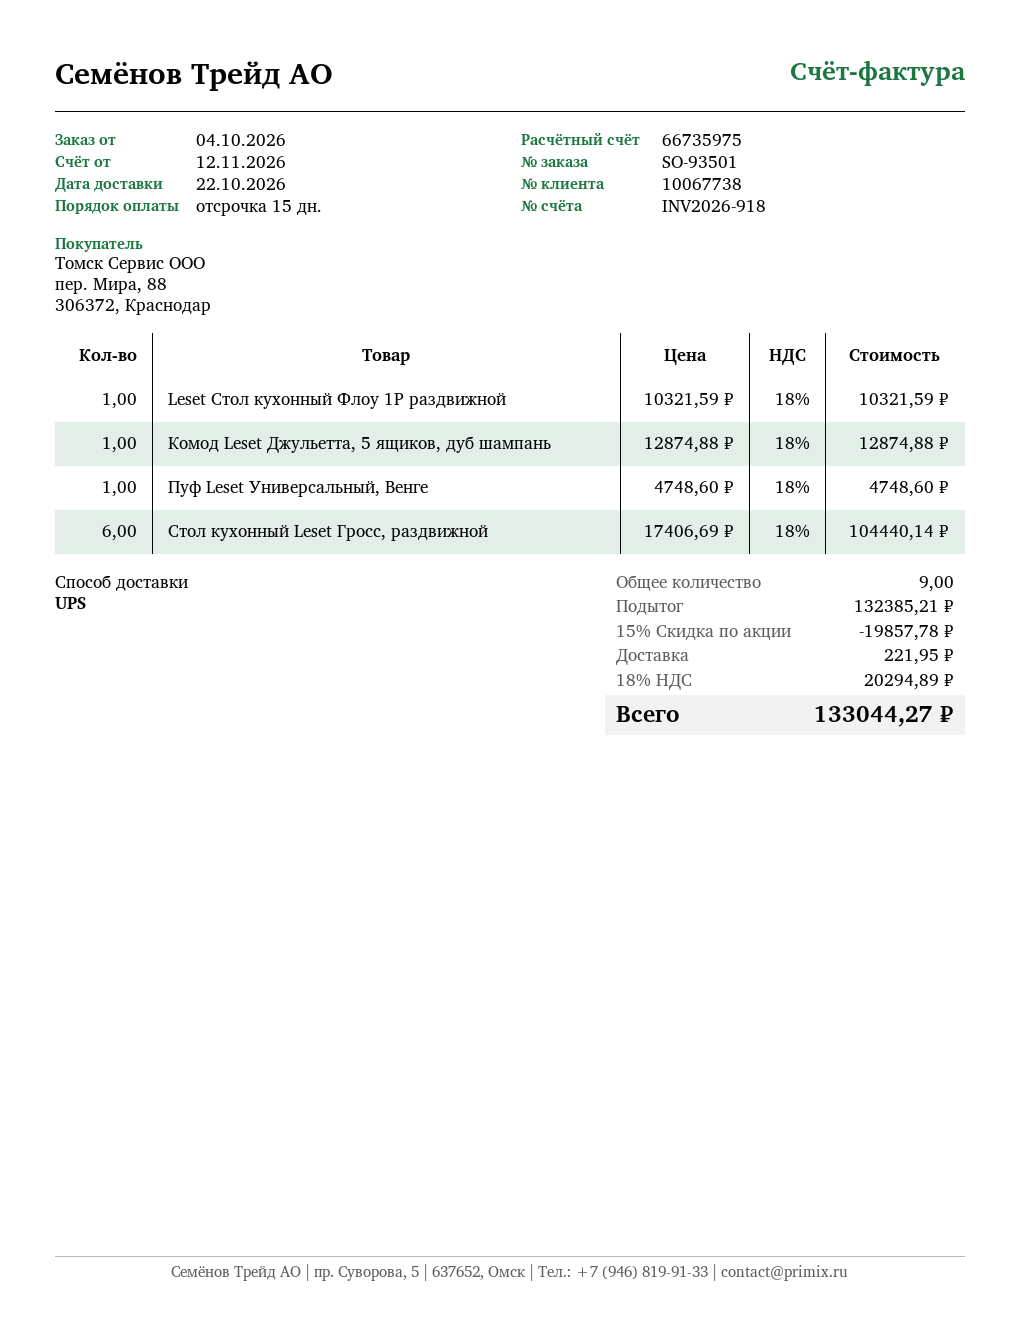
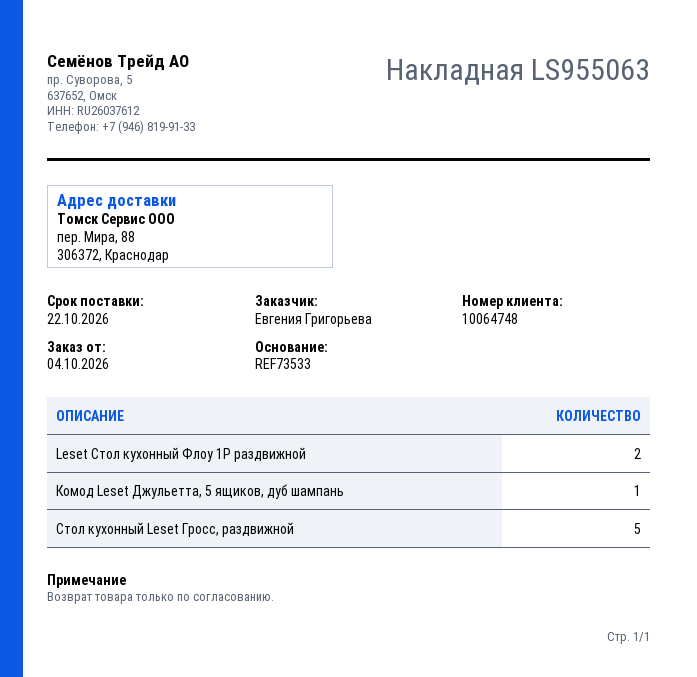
customer number: 10067738 -> 10064748
Leset Стол кухонный Флоу 1Р раздвижной: 1 -> 2
Пуф Leset Универсальный, Венге: 1 -> none
Стол кухонный Leset Гросс, раздвижной: 6 -> 5

